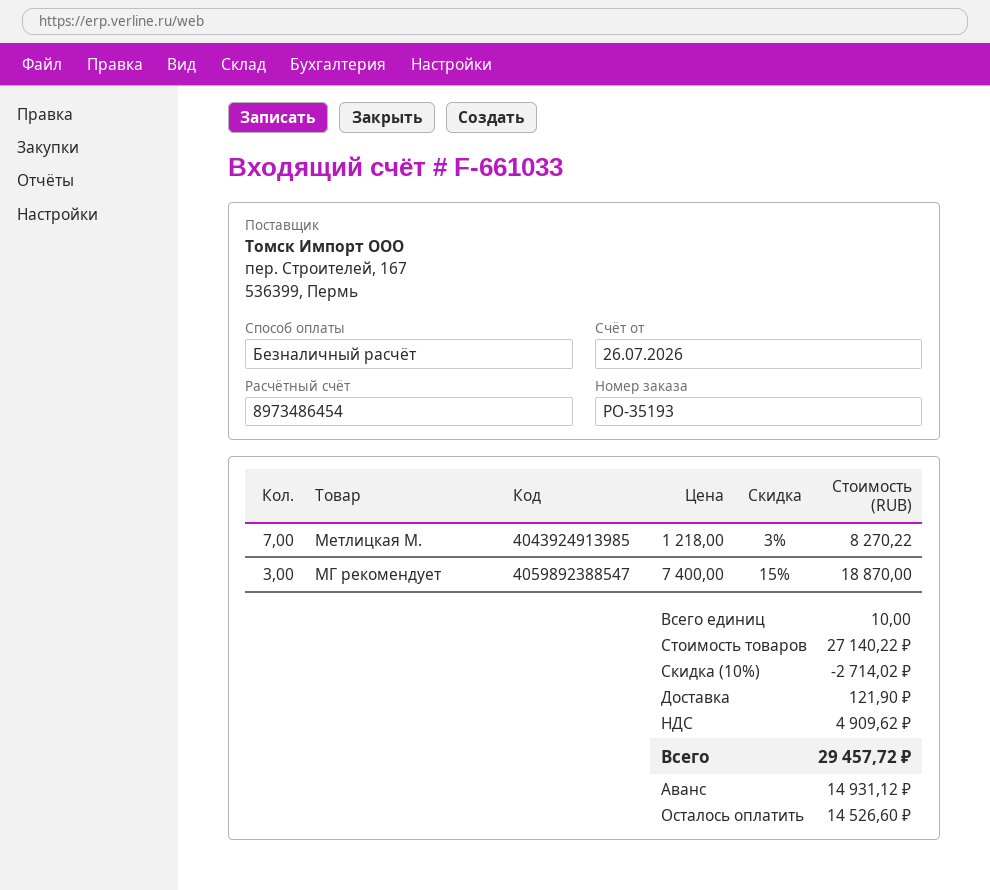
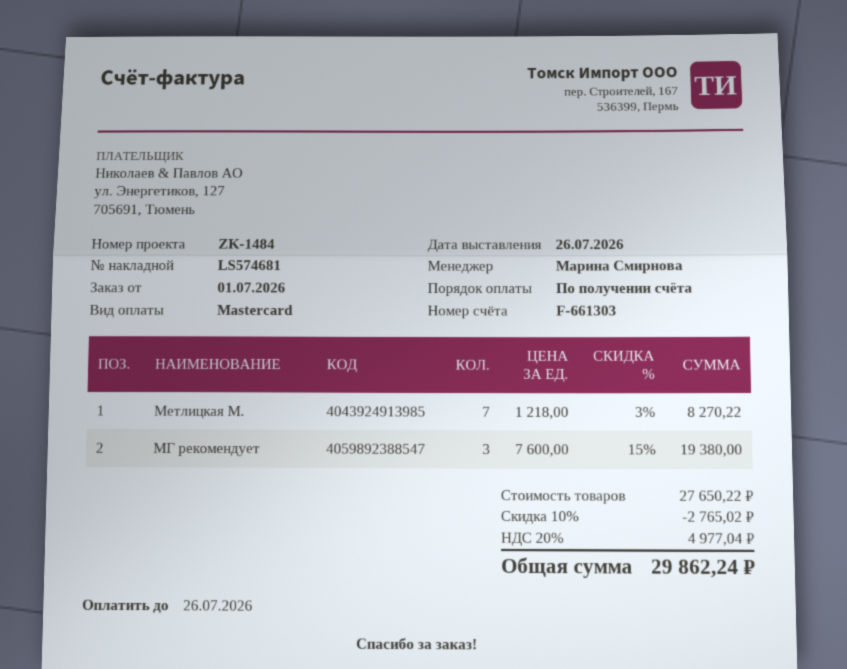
invoice number: F-661033 -> F-661303
payment method: bank transfer -> Mastercard
МГ рекомендует: 3 x 7400.00 - 15% = 18870.00 -> 3 x 7600.00 - 15% = 19380.00
subtotal: 27140.22 -> 27650.22
discount: 10% = 2714.02 -> 10% = 2765.02
shipping: 121.90 -> none
tax: 4909.62 -> 4977.04
total: 29457.72 -> 29862.24

